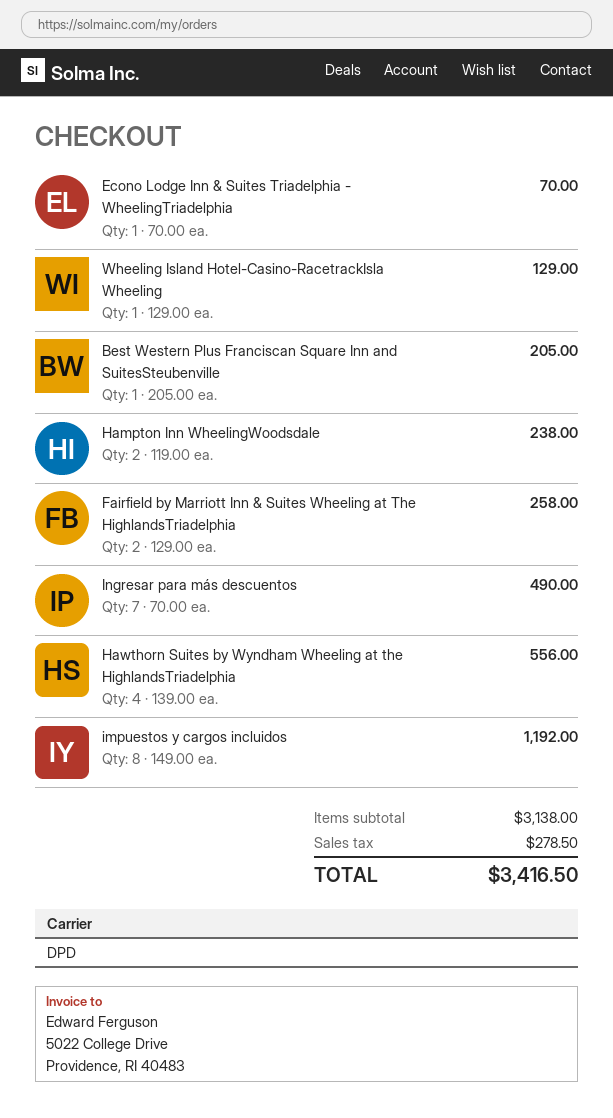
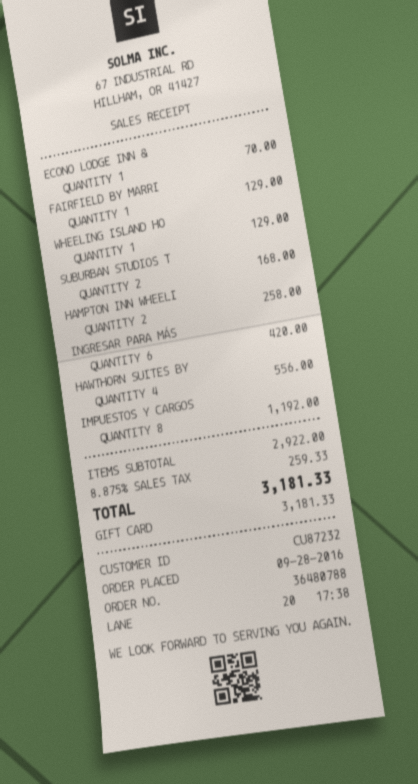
Best Western Plus Franciscan Square Inn and SuitesSteubenville: 1 for 205.00 -> none
Hampton Inn WheelingWoodsdale: 2 for 238.00 -> 2 for 258.00
Fairfield by Marriott Inn & Suites Wheeling at The HighlandsTriadelphia: 2 for 258.00 -> 1 for 129.00
Ingresar para más descuentos: 7 for 490.00 -> 6 for 420.00
SUBURBAN STUDIOS T: none -> 2 for 168.00
subtotal: 3138.00 -> 2922.00
tax: 278.50 -> 259.33
total: 3416.50 -> 3181.33

